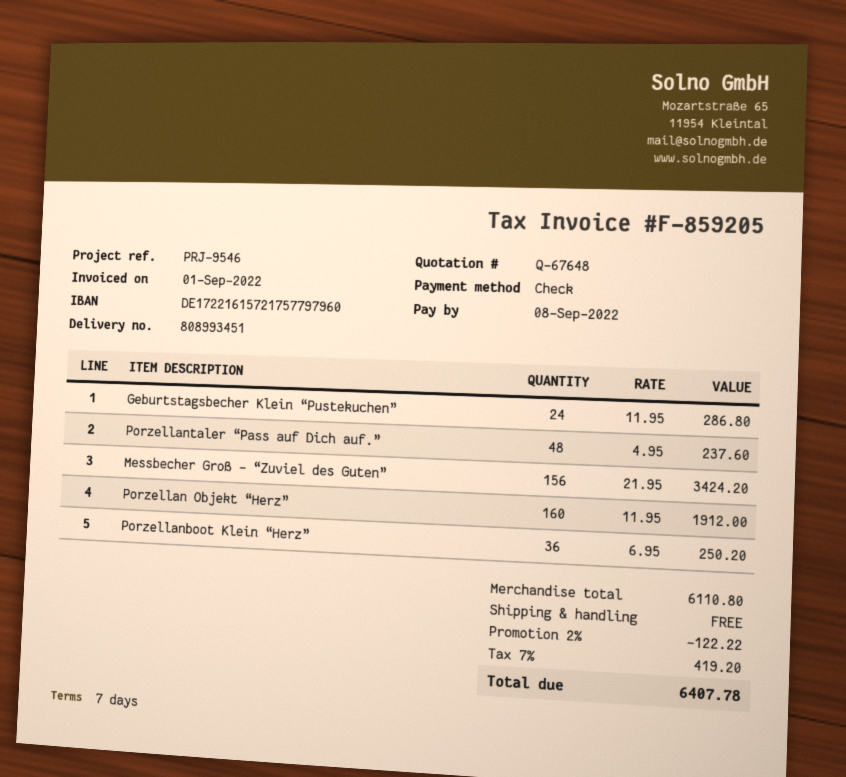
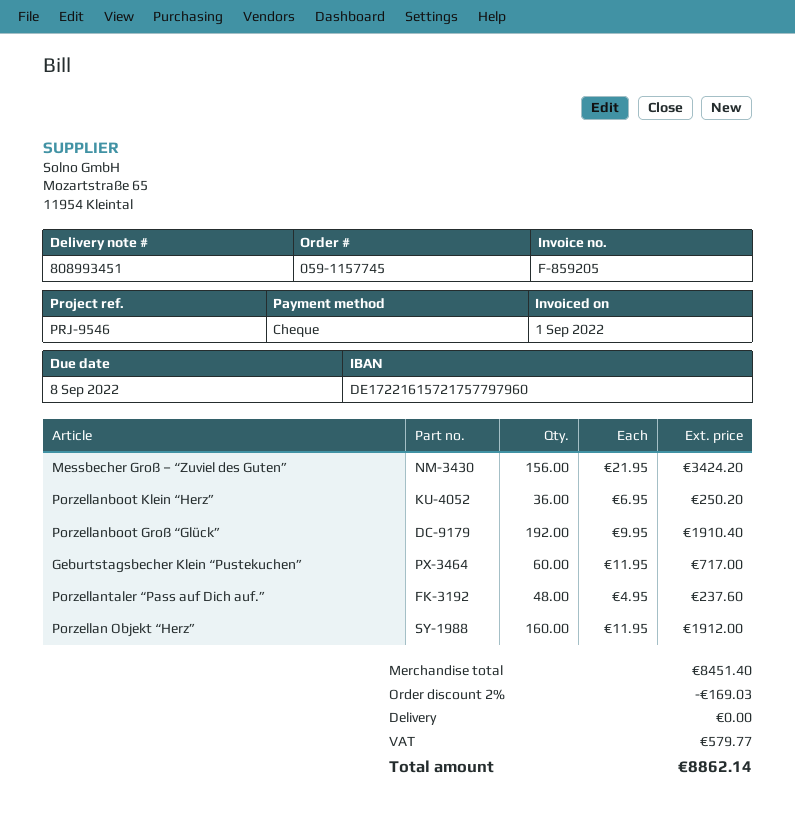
Geburtstagsbecher Klein “Pustekuchen”: 24 x 11.95 = 286.80 -> 60 x 11.95 = 717.00
Porzellanboot Groß “Glück”: none -> 192 x 9.95 = 1910.40
subtotal: 6110.80 -> 8451.40
discount: 2% = 122.22 -> 2% = 169.03
tax: 419.20 -> 579.77
total: 6407.78 -> 8862.14

